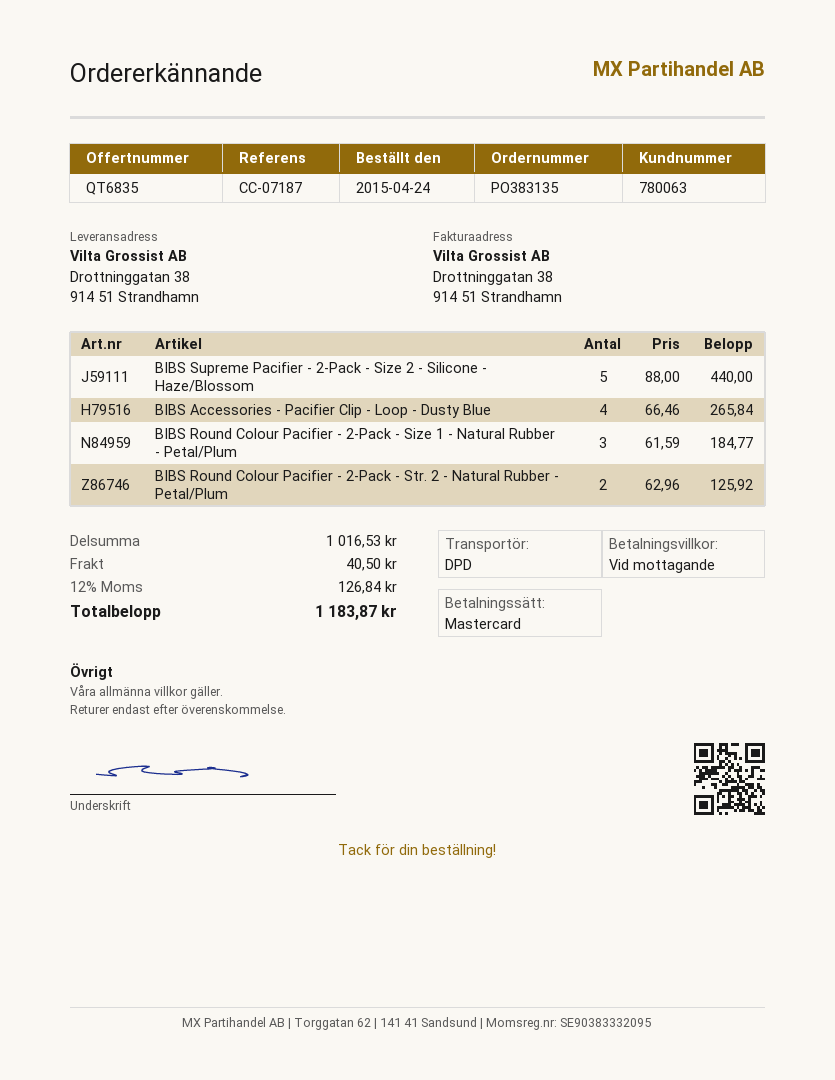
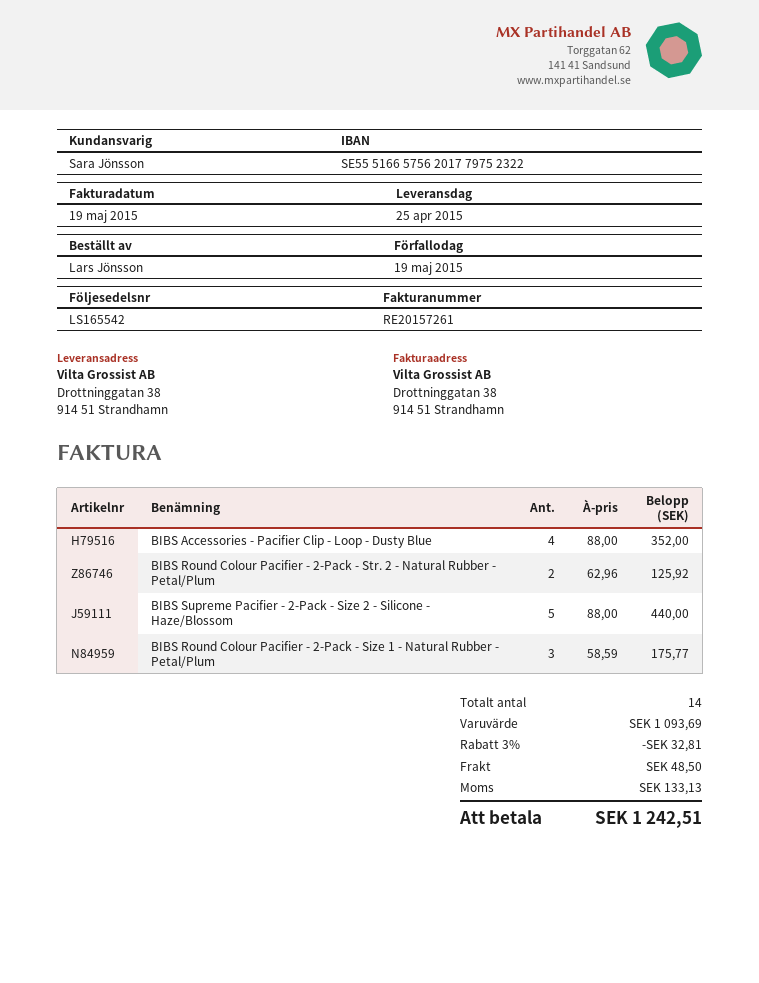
BIBS Accessories - Pacifier Clip - Loop - Dusty Blue: 4 x 66.46 = 265.84 -> 4 x 88.00 = 352.00
BIBS Round Colour Pacifier - 2-Pack - Size 1 - Natural Rubber - Petal/Plum: 3 x 61.59 = 184.77 -> 3 x 58.59 = 175.77
subtotal: 1016.53 -> 1093.69
discount: none -> 3% = 32.81
shipping: 40.50 -> 48.50
tax: 126.84 -> 133.13
total: 1183.87 -> 1242.51

